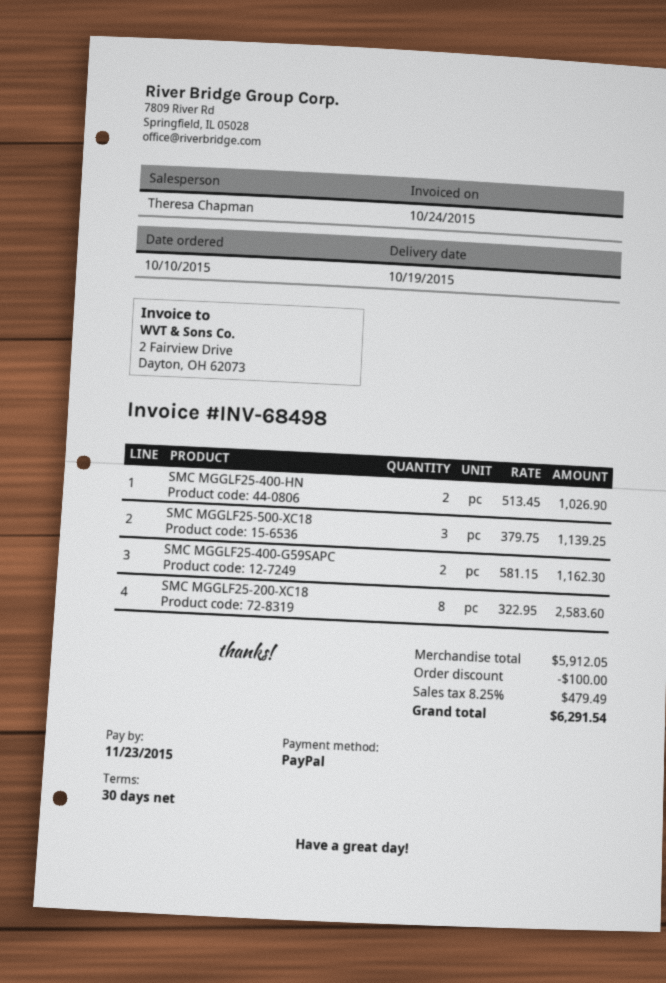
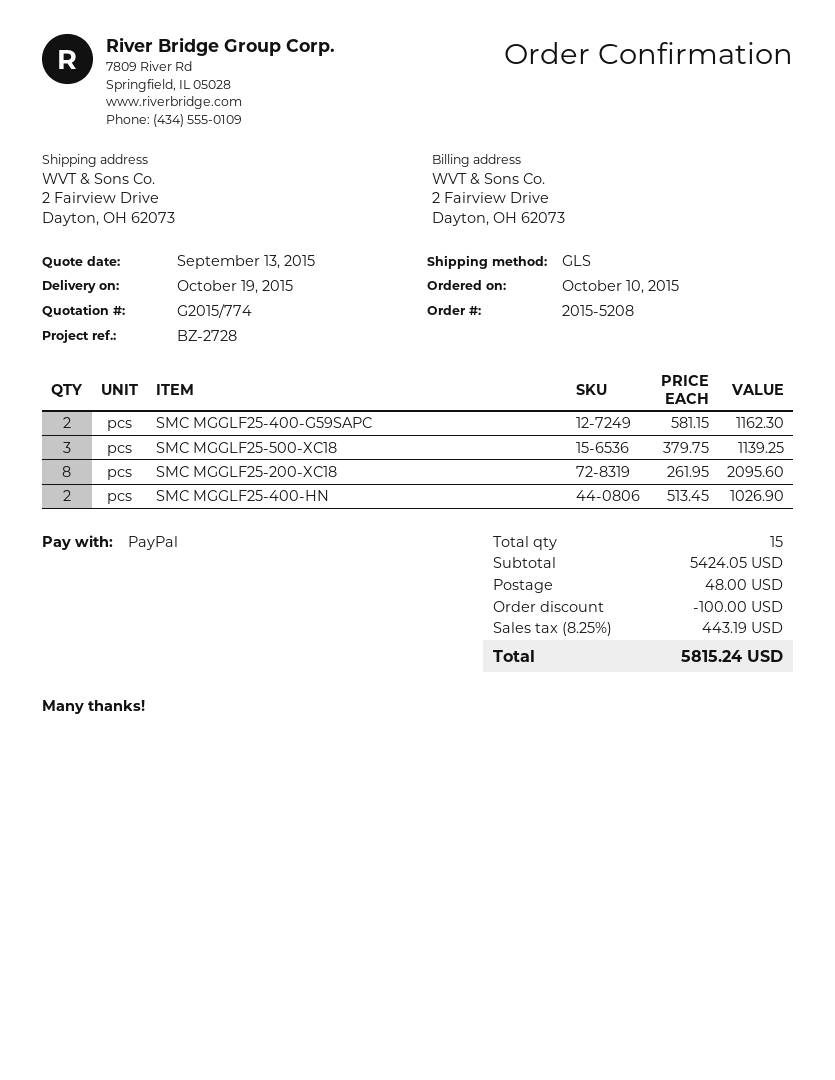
SMC MGGLF25-200-XC18: 8 x 322.95 = 2583.60 -> 8 x 261.95 = 2095.60
subtotal: 5912.05 -> 5424.05
shipping: none -> 48.00
tax: 8.25% = 479.49 -> 8.25% = 443.19
total: 6291.54 -> 5815.24

